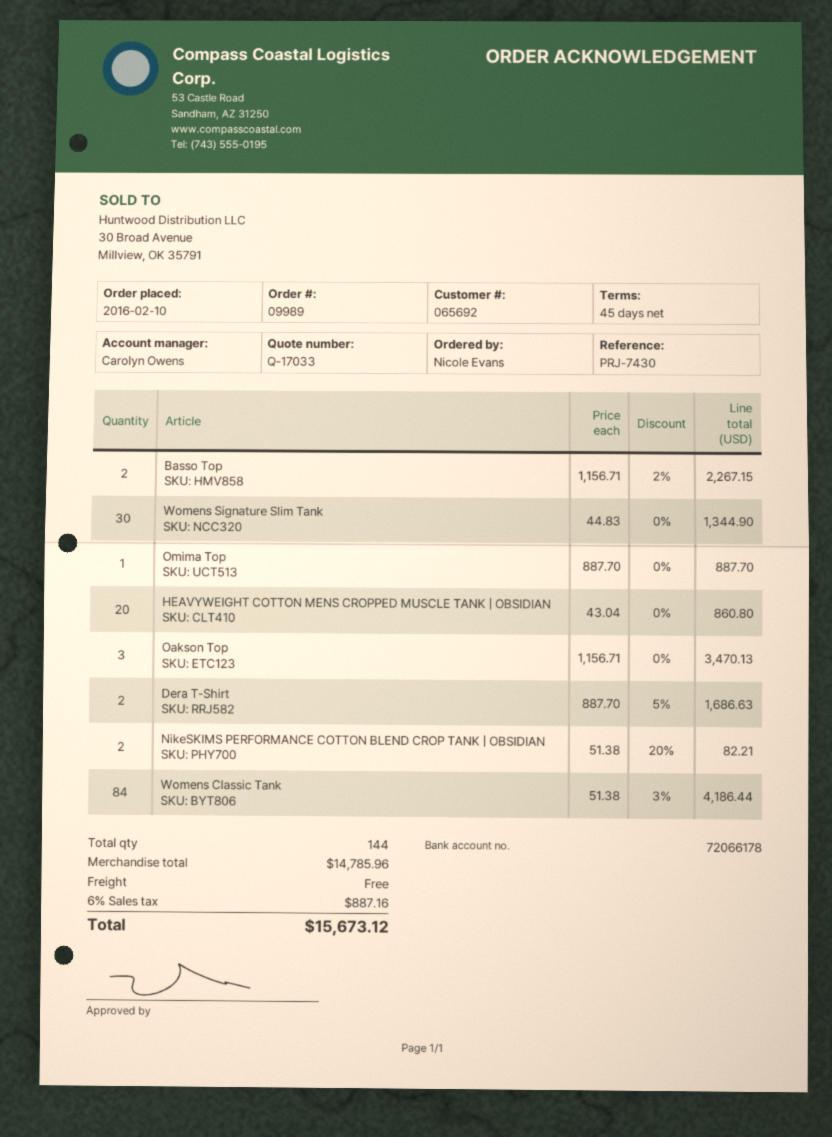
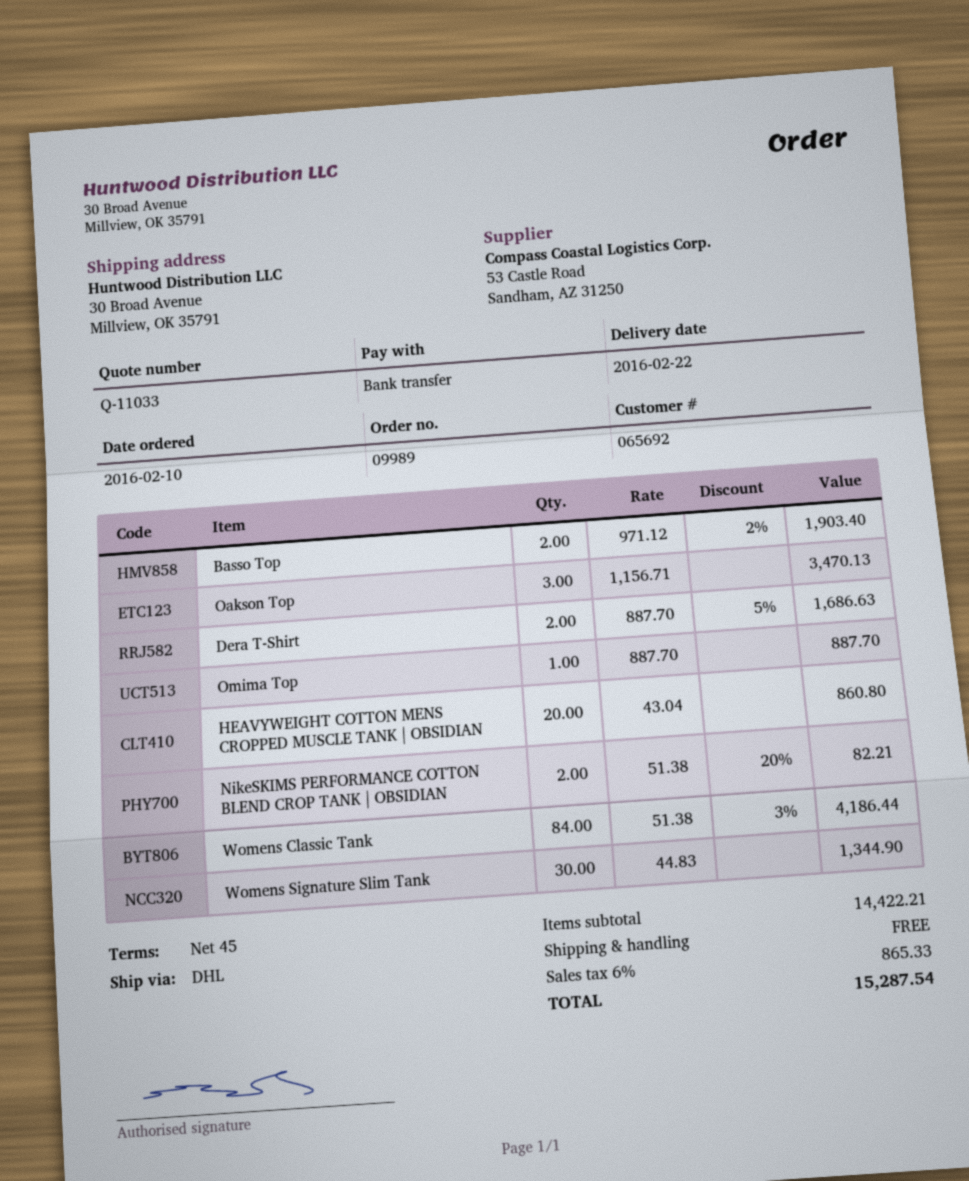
quote number: Q-17033 -> Q-11033
Basso Top: 2 x 1156.71 - 2% = 2267.15 -> 2 x 971.12 - 2% = 1903.40
subtotal: 14785.96 -> 14422.21
tax: 6% = 887.16 -> 6% = 865.33
total: 15673.12 -> 15287.54

